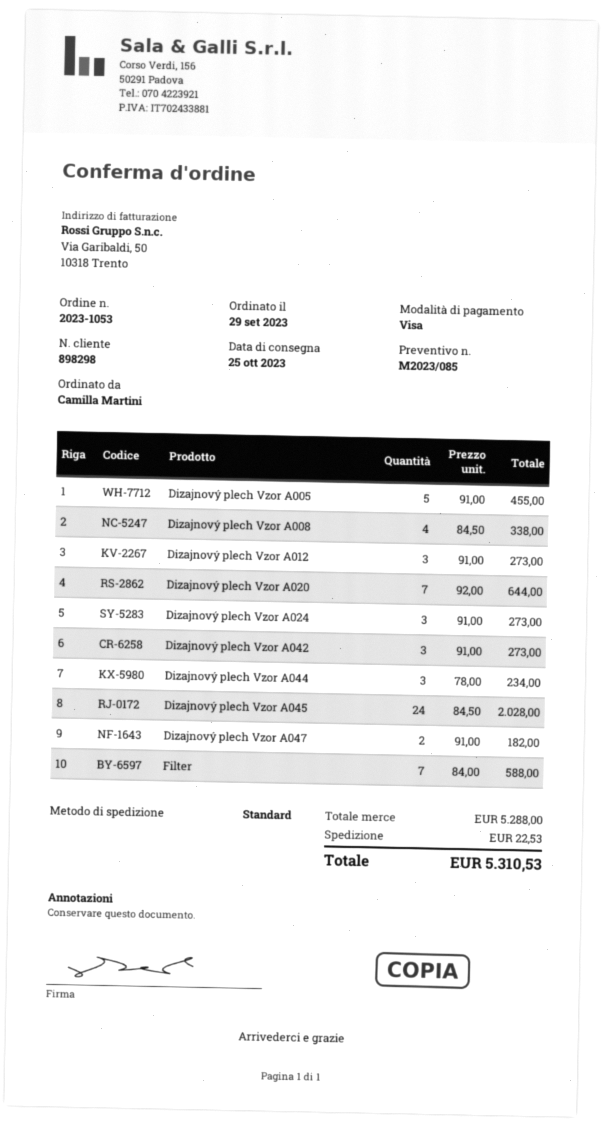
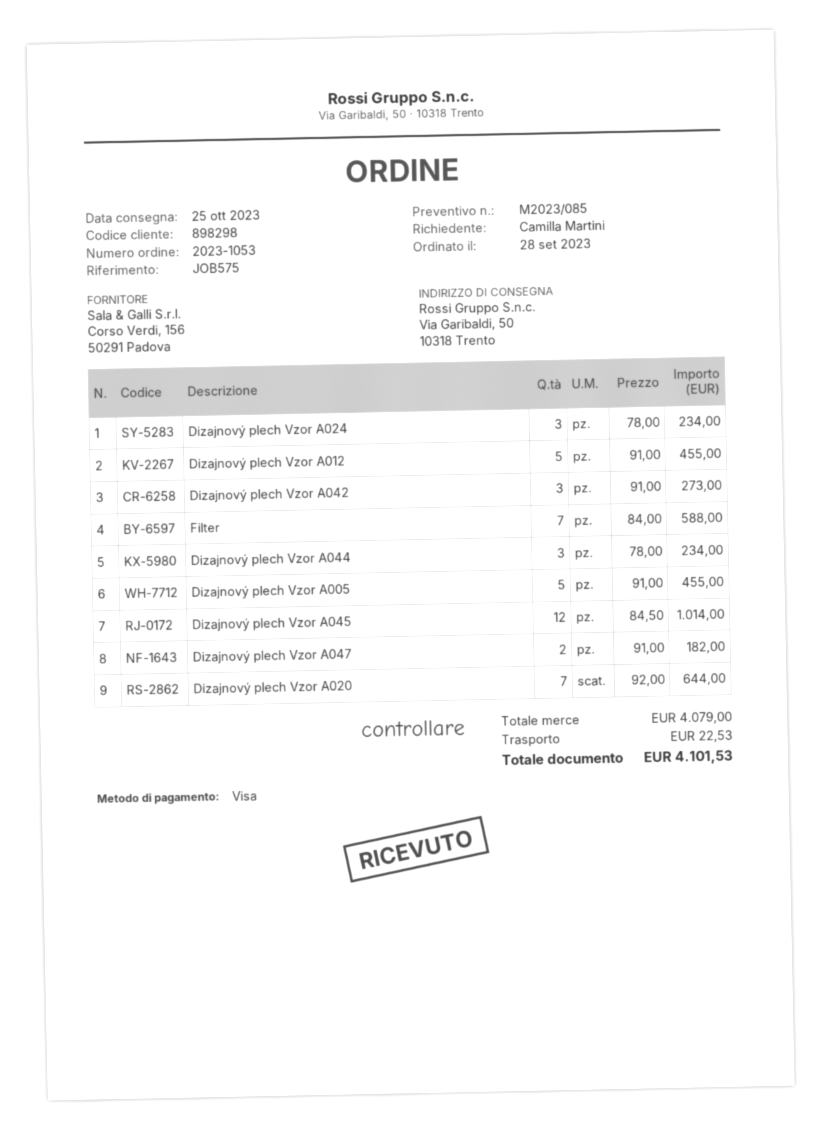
order date: 2023-09-29 -> 2023-09-28
Dizajnový plech Vzor A008: 4 x 84.50 = 338.00 -> none
Dizajnový plech Vzor A012: 3 x 91.00 = 273.00 -> 5 x 91.00 = 455.00
Dizajnový plech Vzor A024: 3 x 91.00 = 273.00 -> 3 x 78.00 = 234.00
Dizajnový plech Vzor A045: 24 x 84.50 = 2028.00 -> 12 x 84.50 = 1014.00
subtotal: 5288.00 -> 4079.00
total: 5310.53 -> 4101.53

